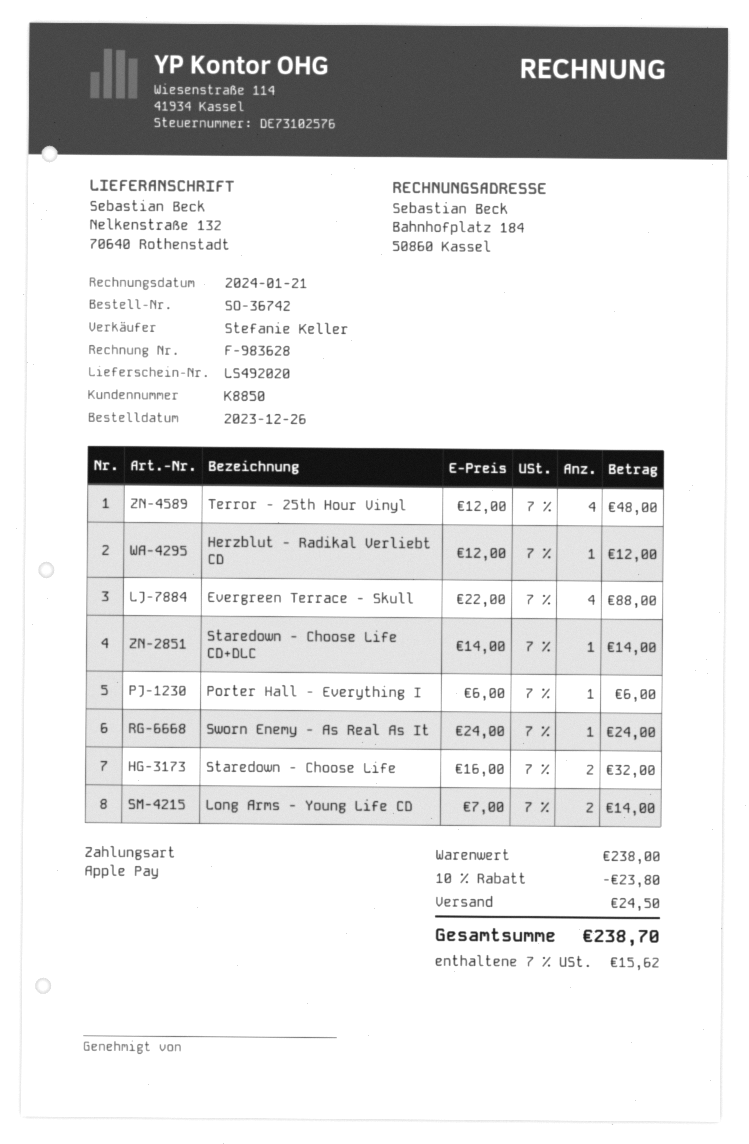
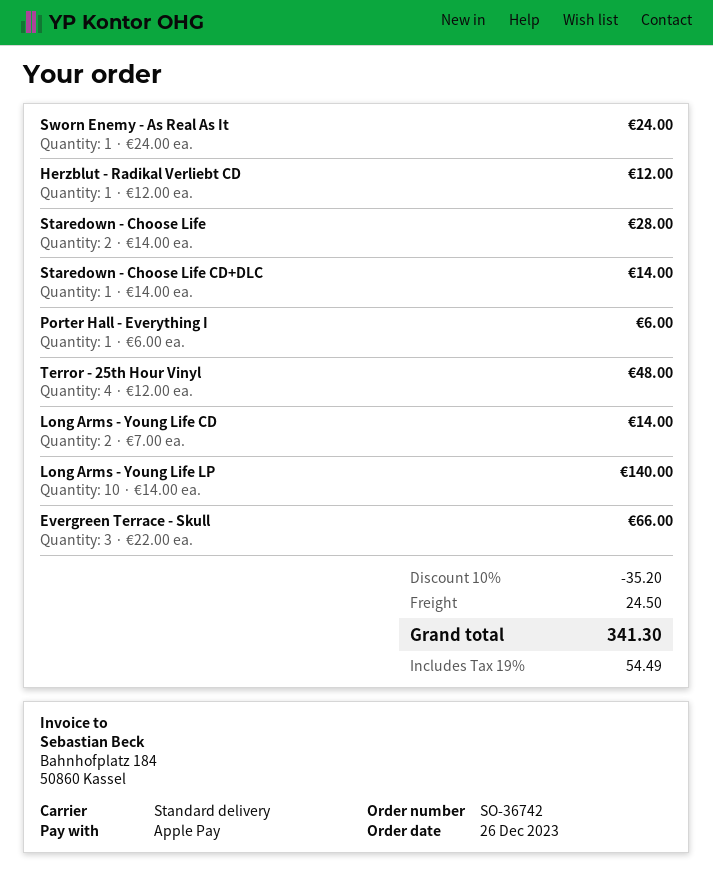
Evergreen Terrace - Skull: 4 x 22.00 = 88.00 -> 3 x 22.00 = 66.00
Staredown - Choose Life: 2 x 16.00 = 32.00 -> 2 x 14.00 = 28.00
Long Arms - Young Life LP: none -> 10 x 14.00 = 140.00
discount: 10% = 23.80 -> 10% = 35.20
tax: 7% = 15.62 -> 19% = 54.49
total: 238.70 -> 341.30

